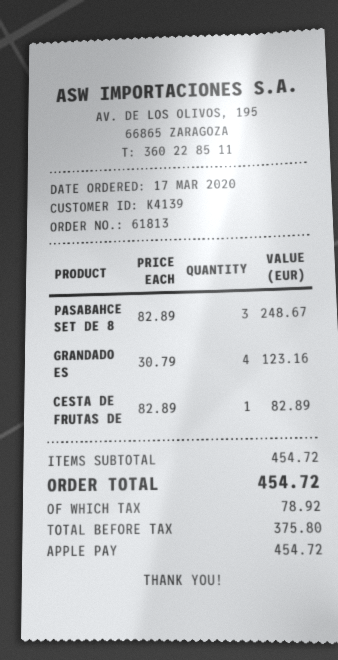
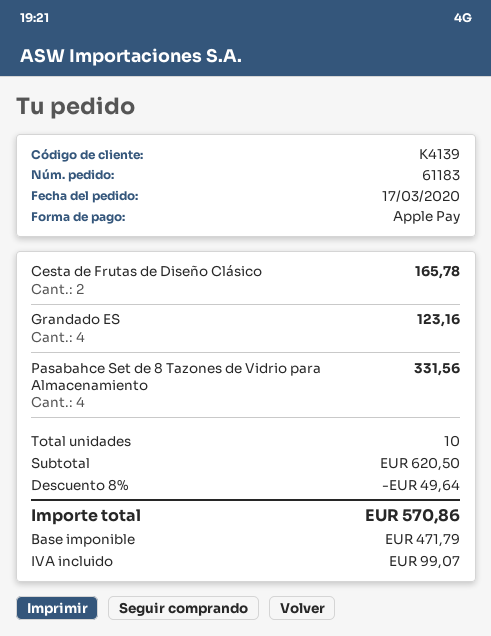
order number: 61813 -> 61183
PASABAHCE SET DE 8: 3 for 248.67 -> 4 for 331.56
CESTA DE FRUTAS DE: 1 for 82.89 -> 2 for 165.78
subtotal: 454.72 -> 620.50
discount: none -> 8% = 49.64
net: 375.80 -> 471.79
tax: 78.92 -> 99.07
total: 454.72 -> 570.86

